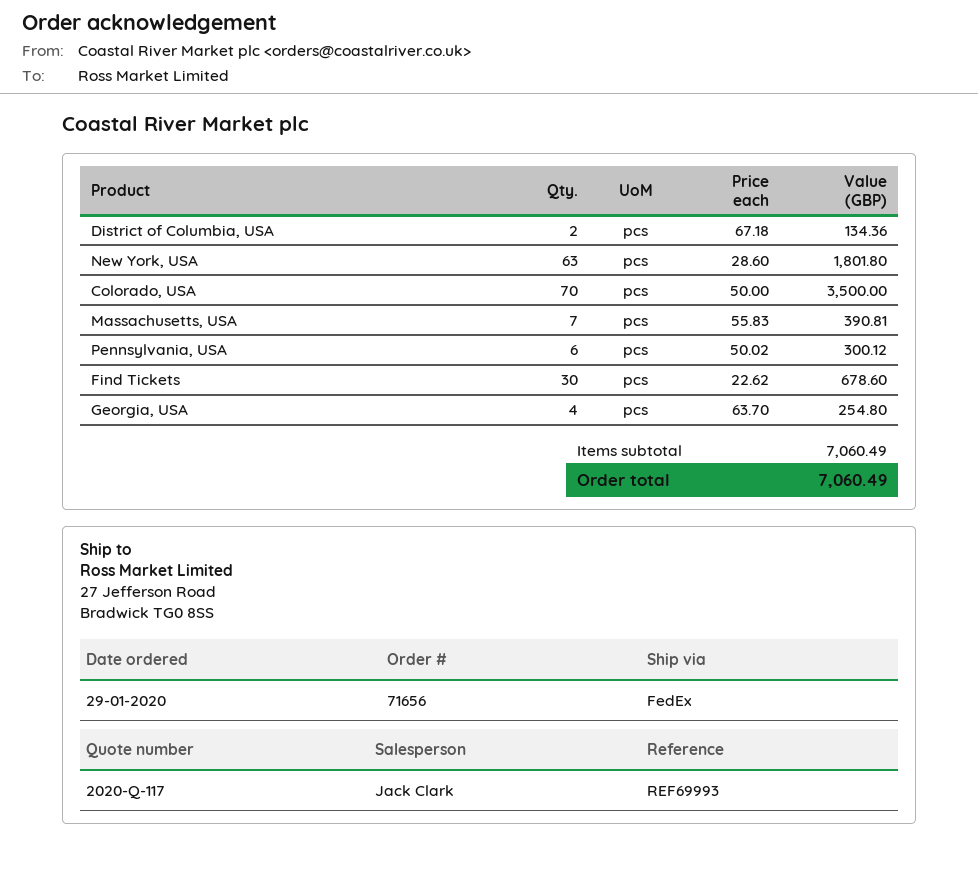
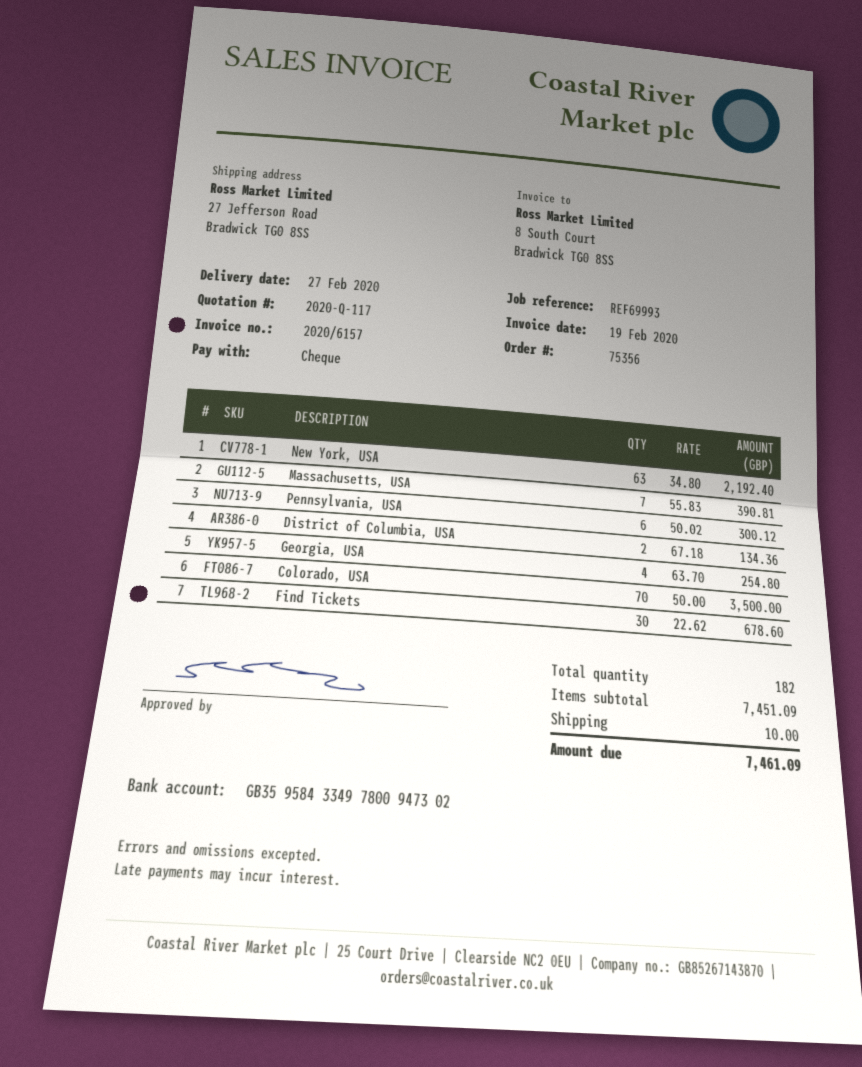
order number: 71656 -> 75356
New York, USA: 63 x 28.60 = 1801.80 -> 63 x 34.80 = 2192.40
subtotal: 7060.49 -> 7451.09
shipping: none -> 10.00
total: 7060.49 -> 7461.09

